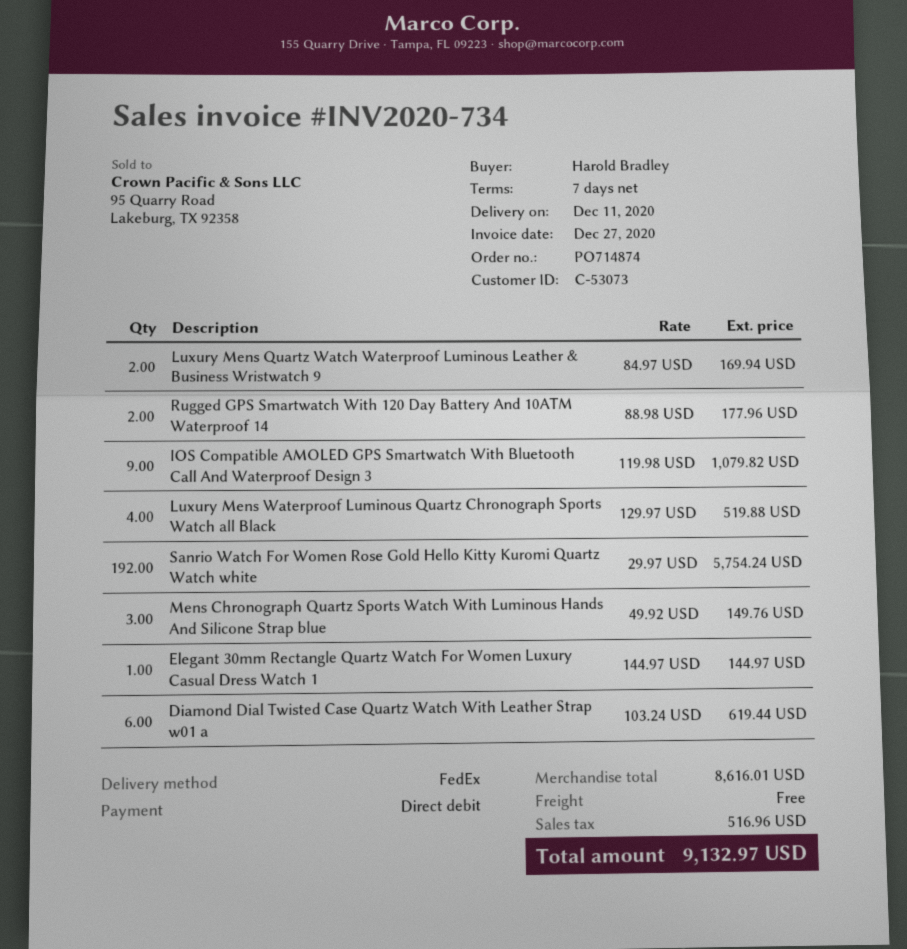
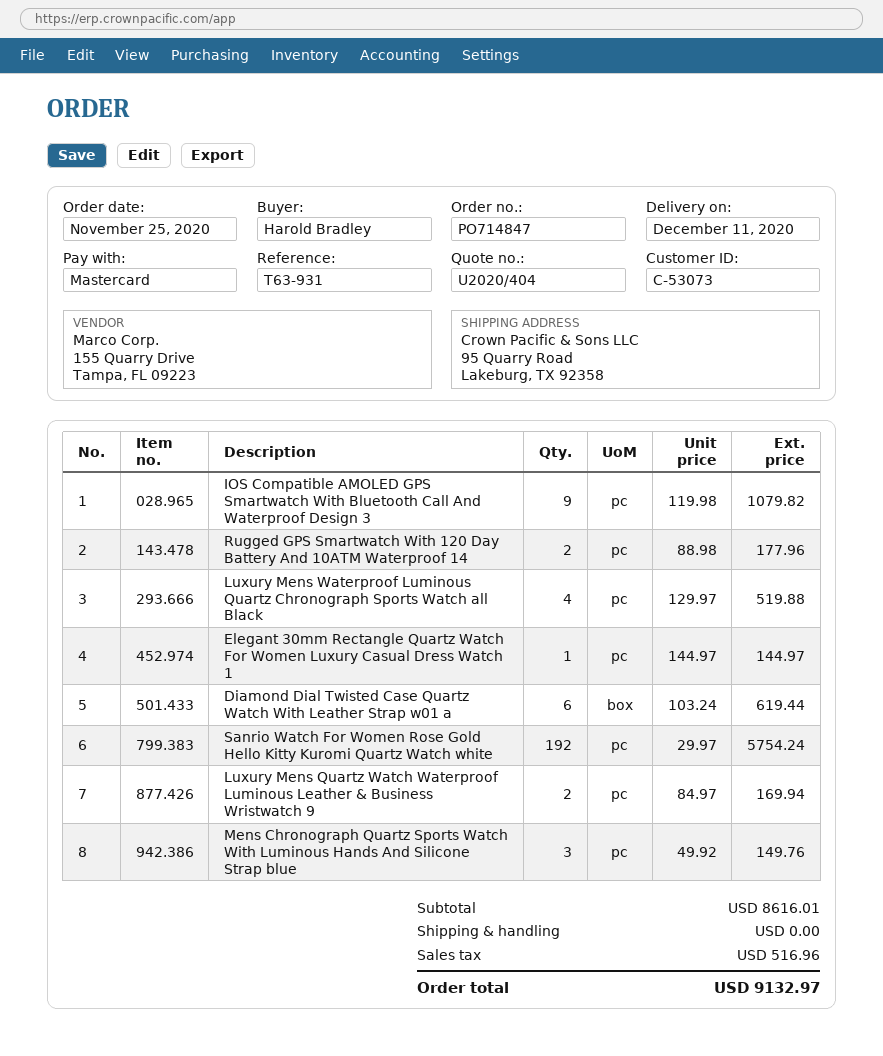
order number: PO714874 -> PO714847
payment method: direct debit -> Mastercard

